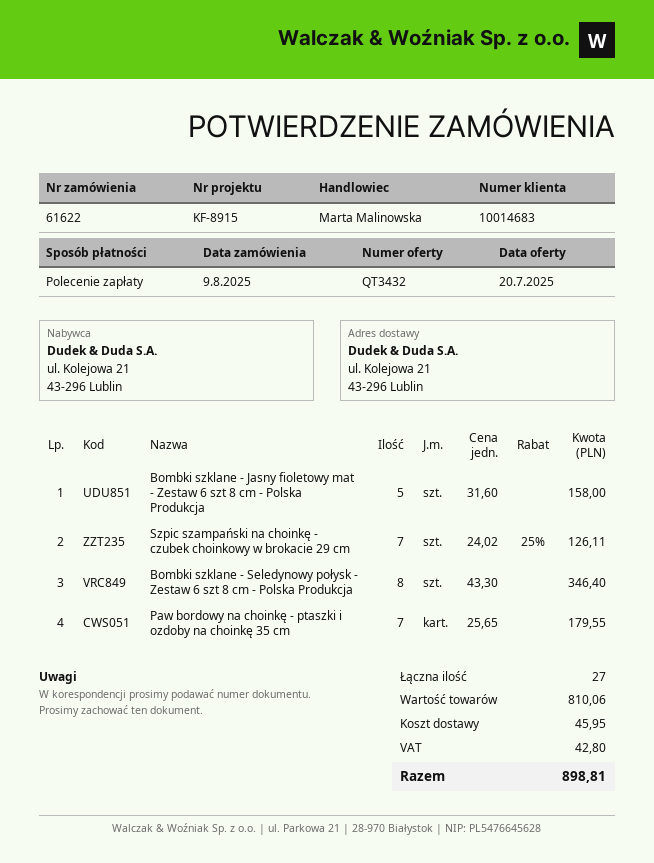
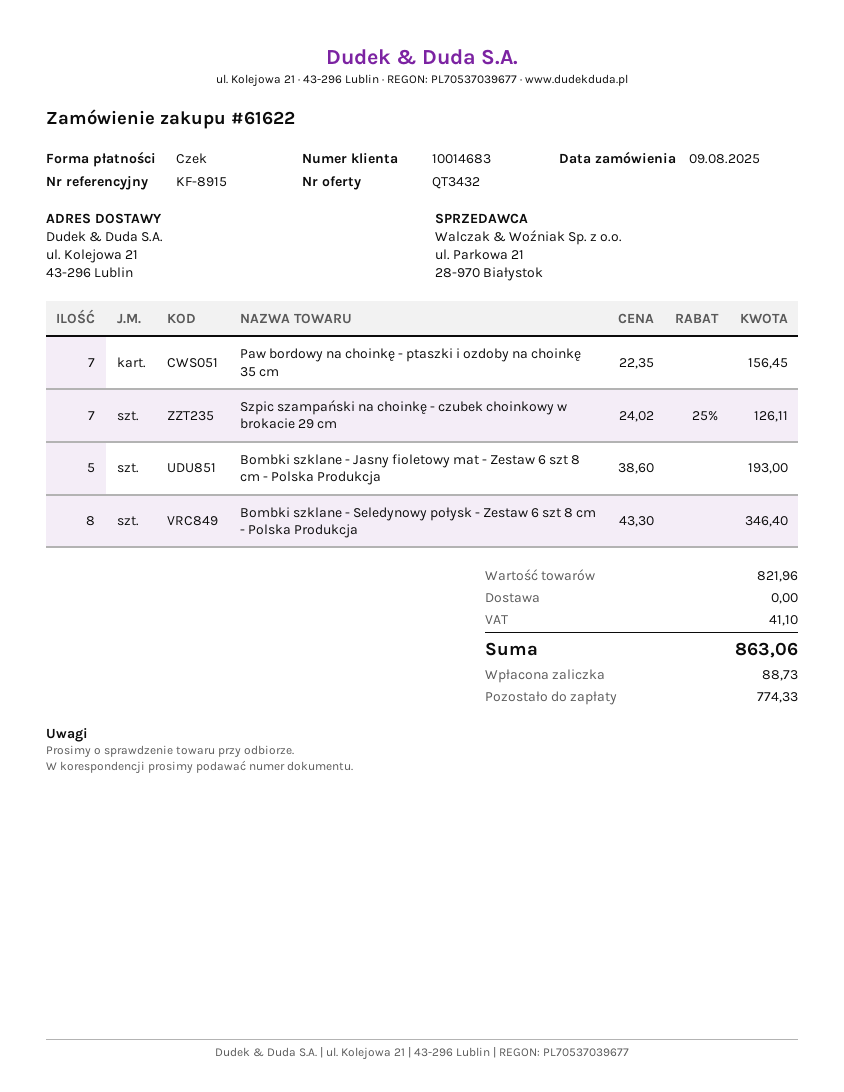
payment method: direct debit -> cheque
Bombki szklane - Jasny fioletowy mat - Zestaw 6 szt 8 cm - Polska Produkcja: 5 x 31.60 = 158.00 -> 5 x 38.60 = 193.00
Paw bordowy na choinkę - ptaszki i ozdoby na choinkę 35 cm: 7 x 25.65 = 179.55 -> 7 x 22.35 = 156.45
subtotal: 810.06 -> 821.96
shipping: 45.95 -> 0.00
tax: 42.80 -> 41.10
total: 898.81 -> 863.06

